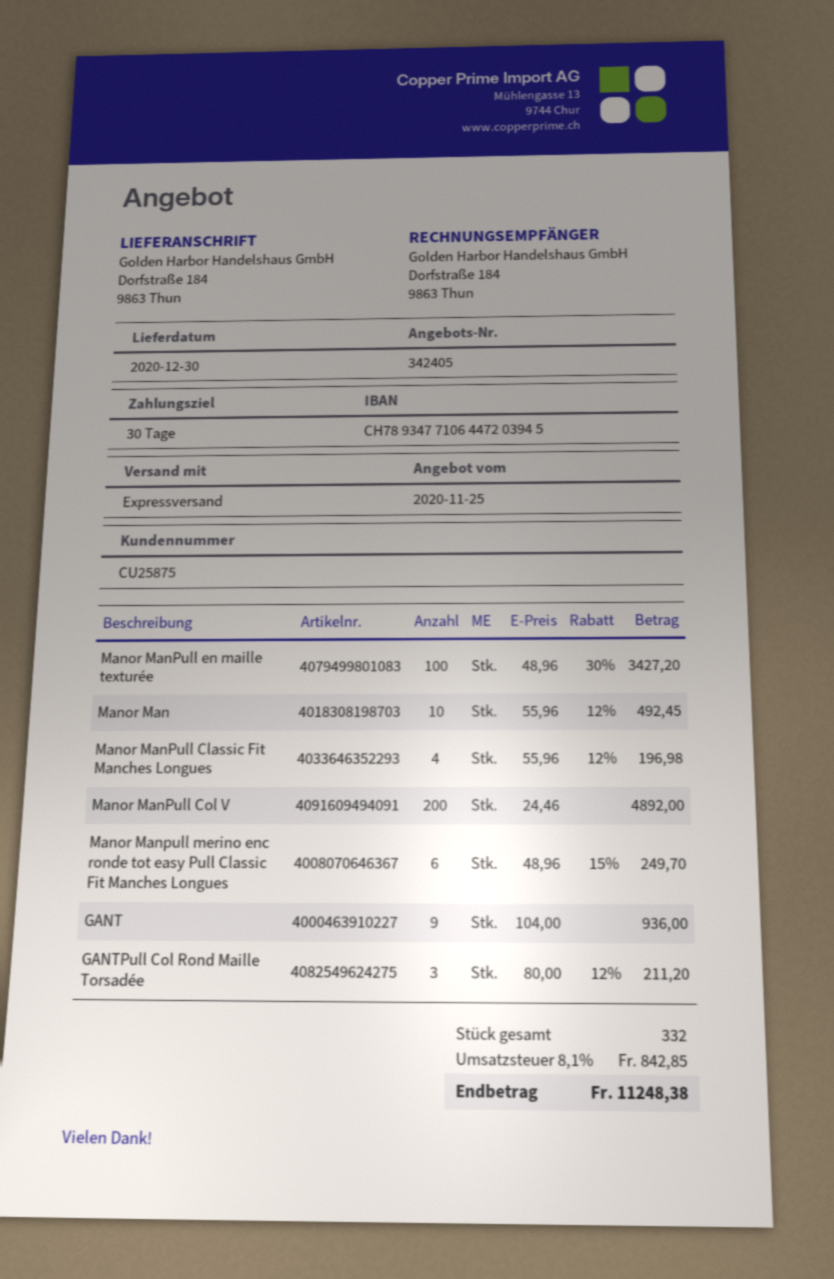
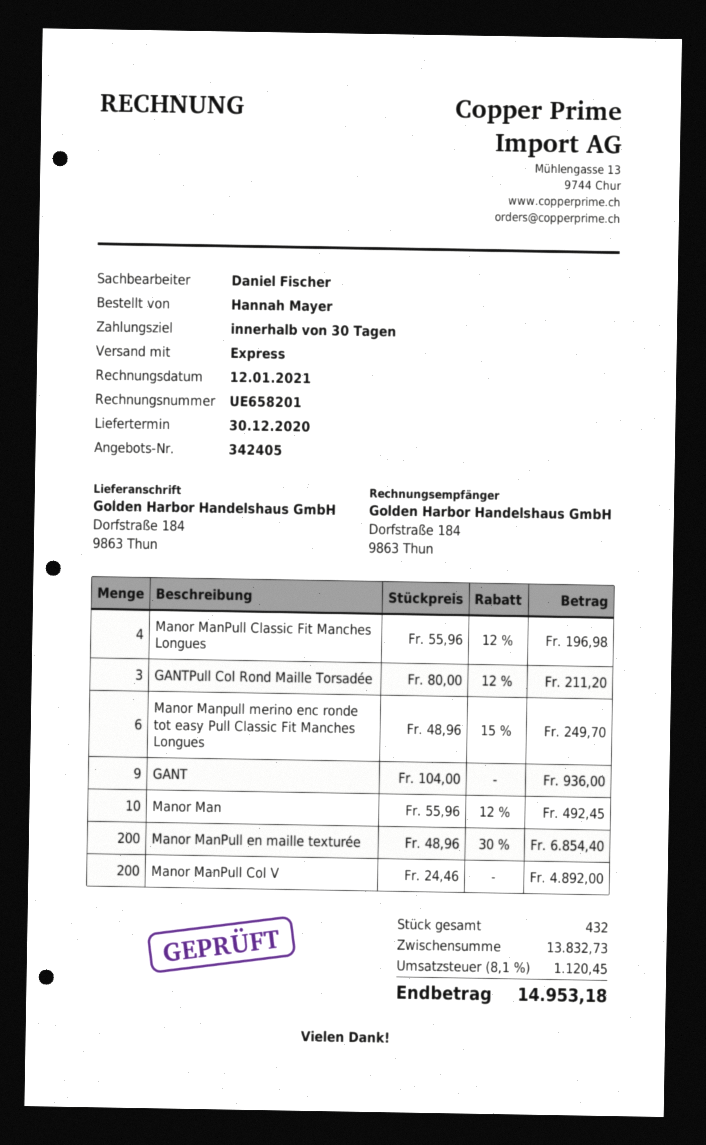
Manor ManPull en maille texturée: 100 x 48.96 - 30% = 3427.20 -> 200 x 48.96 - 30% = 6854.40
total quantity: 332 -> 432
tax: 8.1% = 842.85 -> 8.1% = 1120.45
total: 11248.38 -> 14953.18

